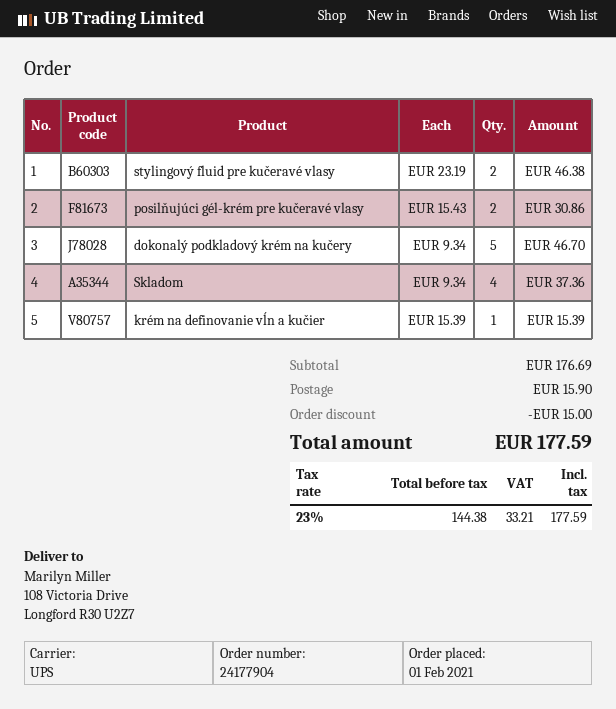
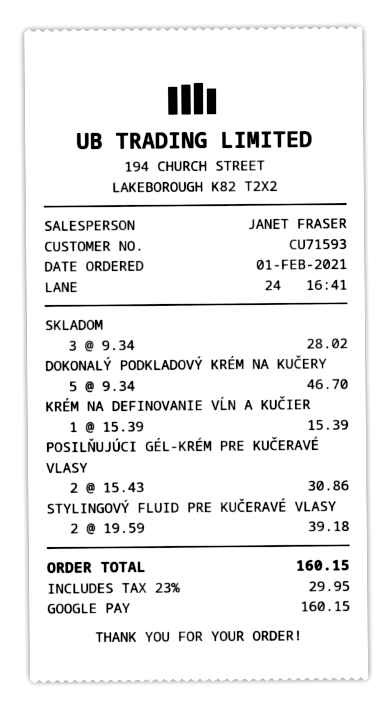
stylingový fluid pre kučeravé vlasy: 2 x 23.19 = 46.38 -> 2 x 19.59 = 39.18
Skladom: 4 x 9.34 = 37.36 -> 3 x 9.34 = 28.02
discount: 15.00 -> none
shipping: 15.90 -> none
tax: 23% = 33.21 -> 23% = 29.95
total: 177.59 -> 160.15

